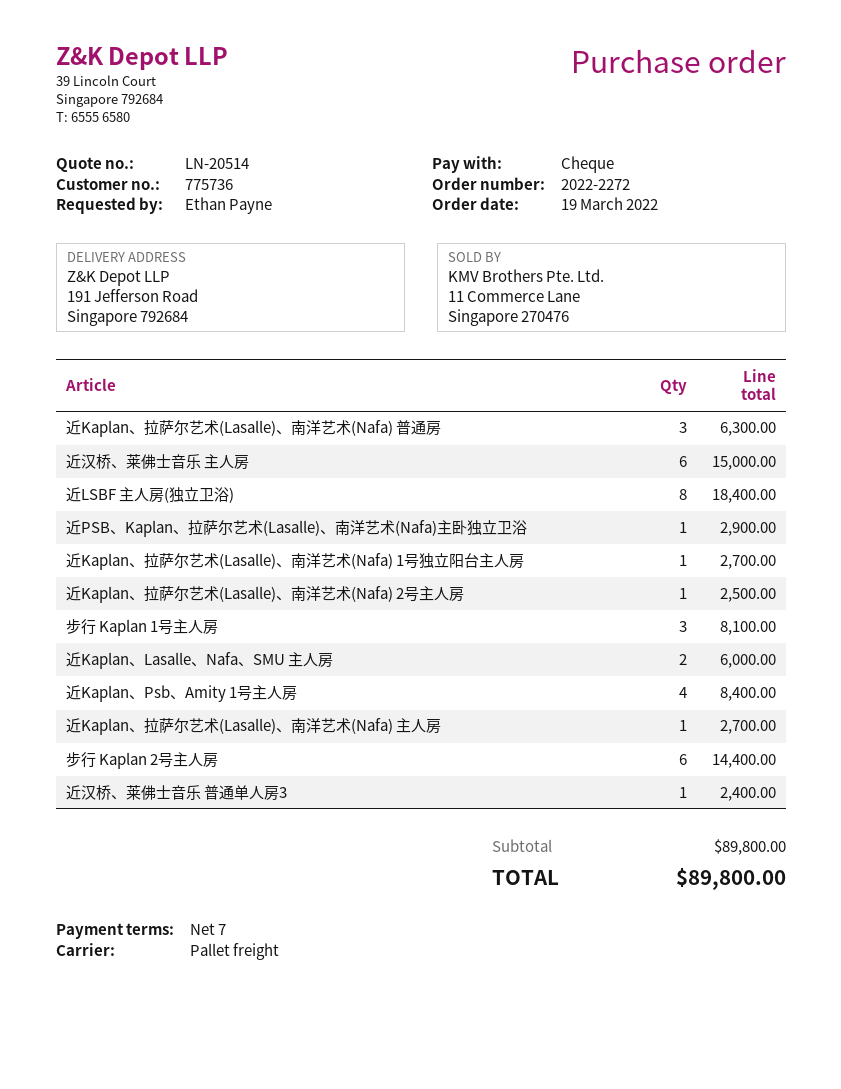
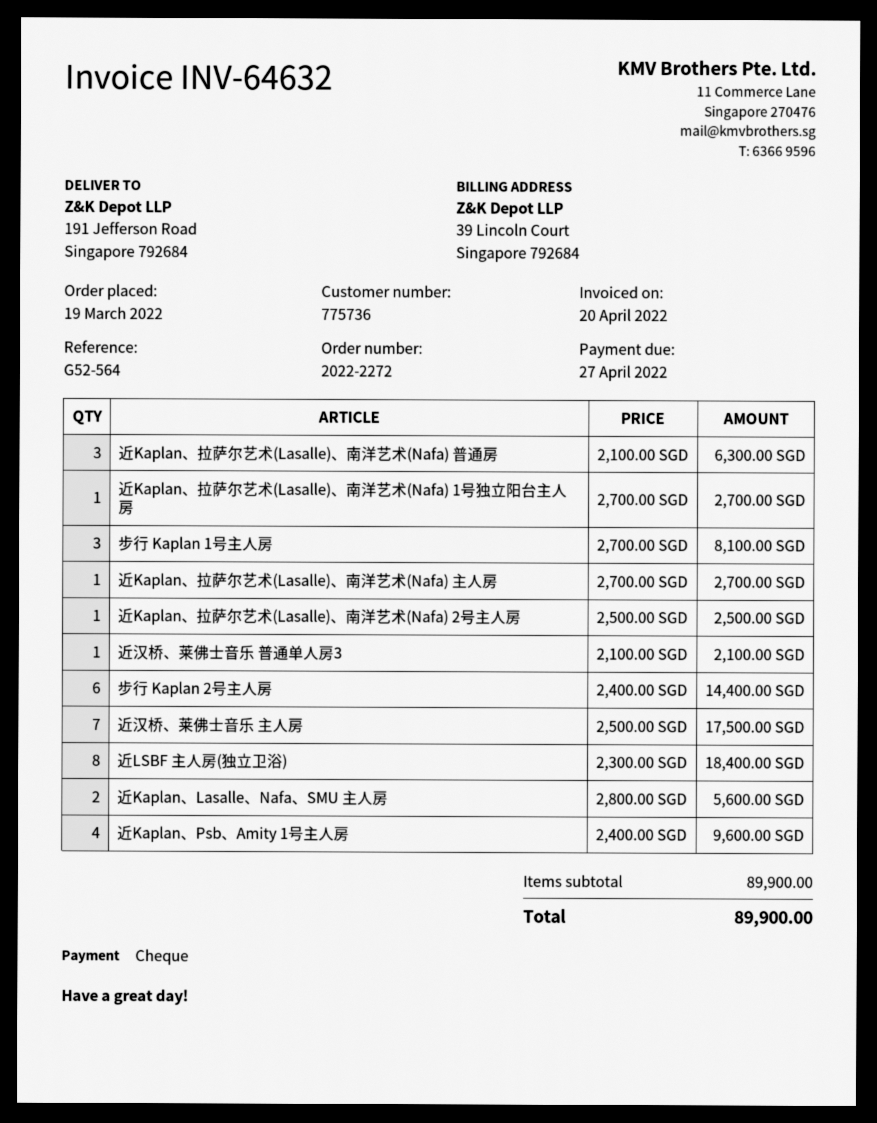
近汉桥、莱佛士音乐 主人房: 6 for 15000.00 -> 7 for 17500.00
近PSB、Kaplan、拉萨尔艺术(Lasalle)、南洋艺术(Nafa)主卧独立卫浴: 1 for 2900.00 -> none
近Kaplan、Lasalle、Nafa、SMU 主人房: 2 for 6000.00 -> 2 for 5600.00
近Kaplan、Psb、Amity 1号主人房: 4 for 8400.00 -> 4 for 9600.00
近汉桥、莱佛士音乐 普通单人房3: 1 for 2400.00 -> 1 for 2100.00
subtotal: 89800.00 -> 89900.00
total: 89800.00 -> 89900.00

